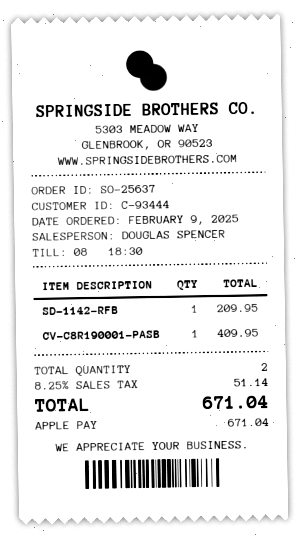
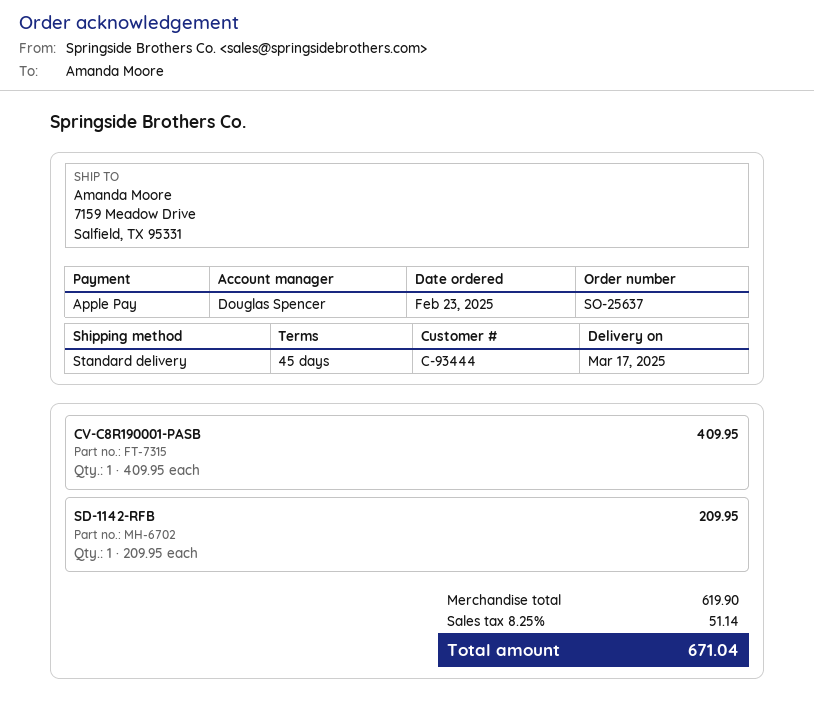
order date: 2025-02-09 -> 2025-02-23

